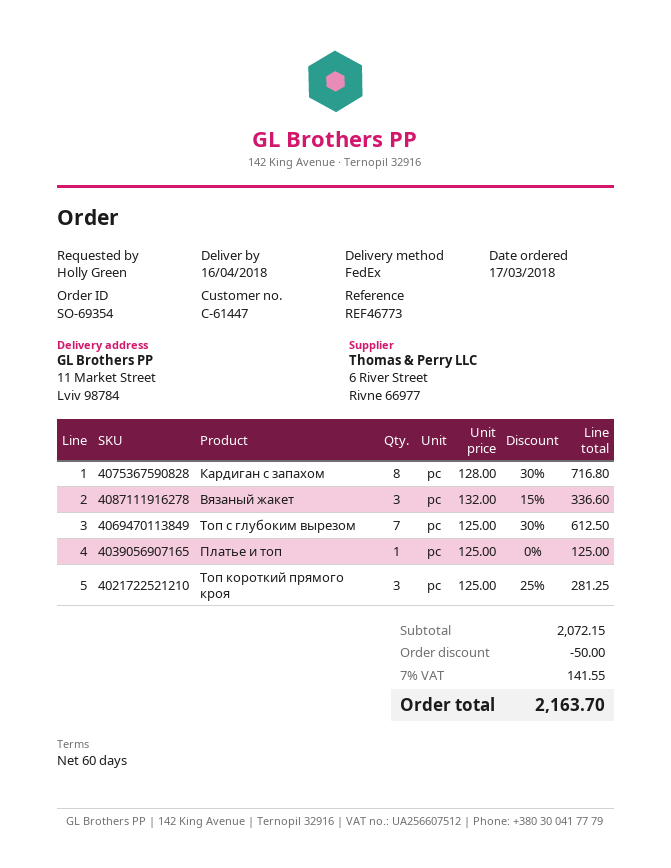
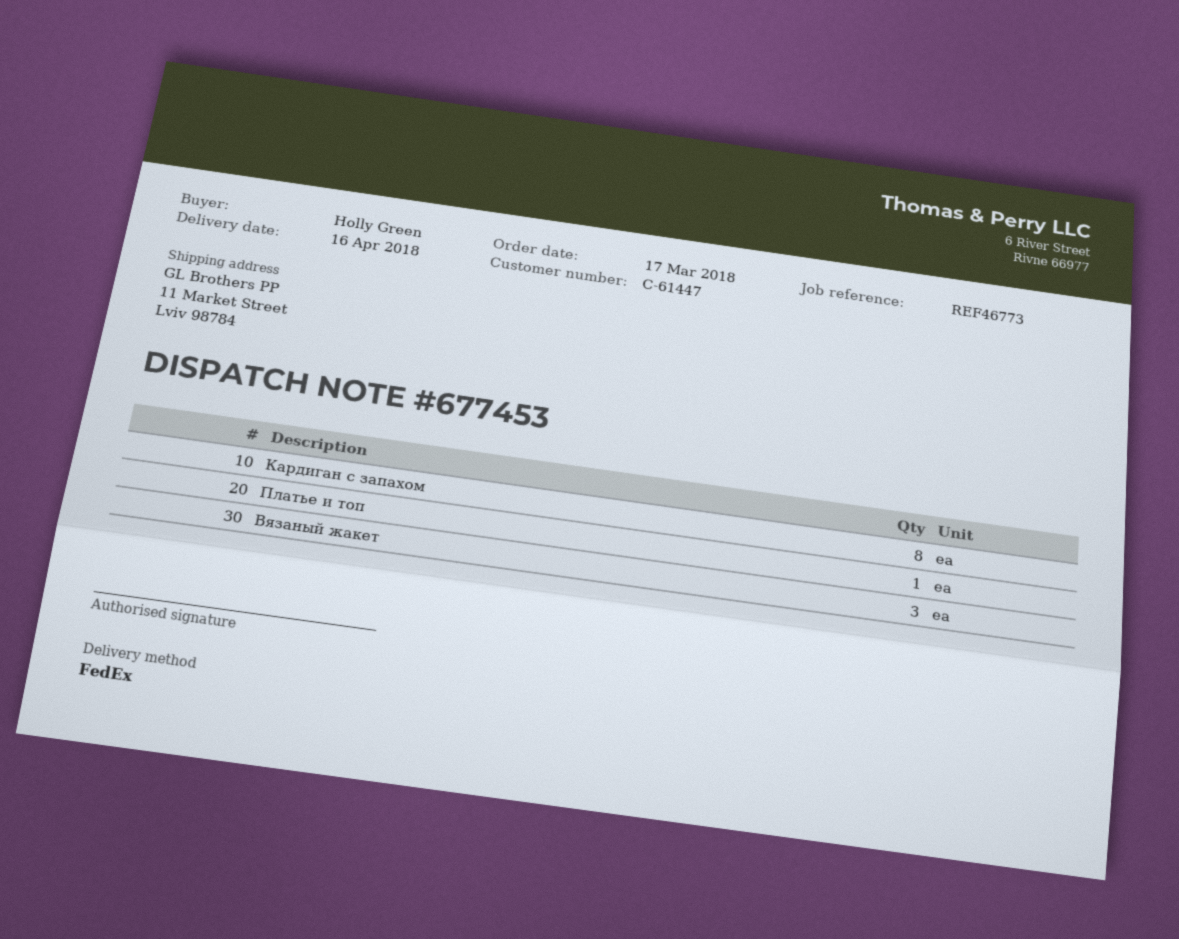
Топ с глубоким вырезом: 7 -> none
Топ короткий прямого кроя: 3 -> none

